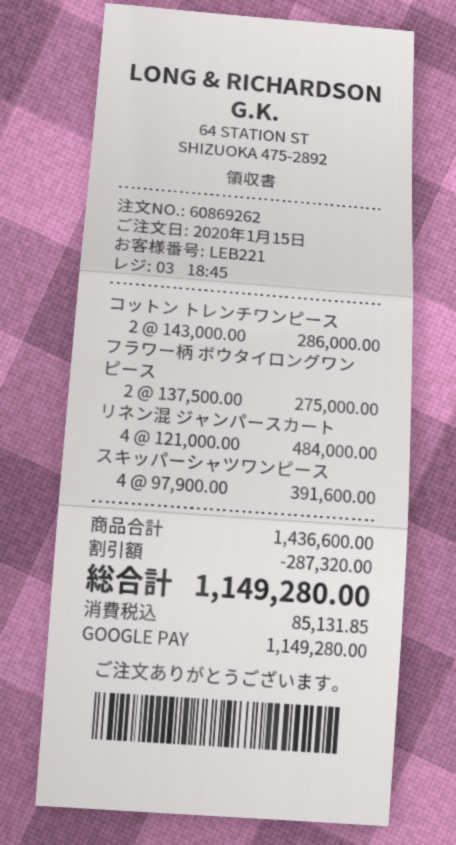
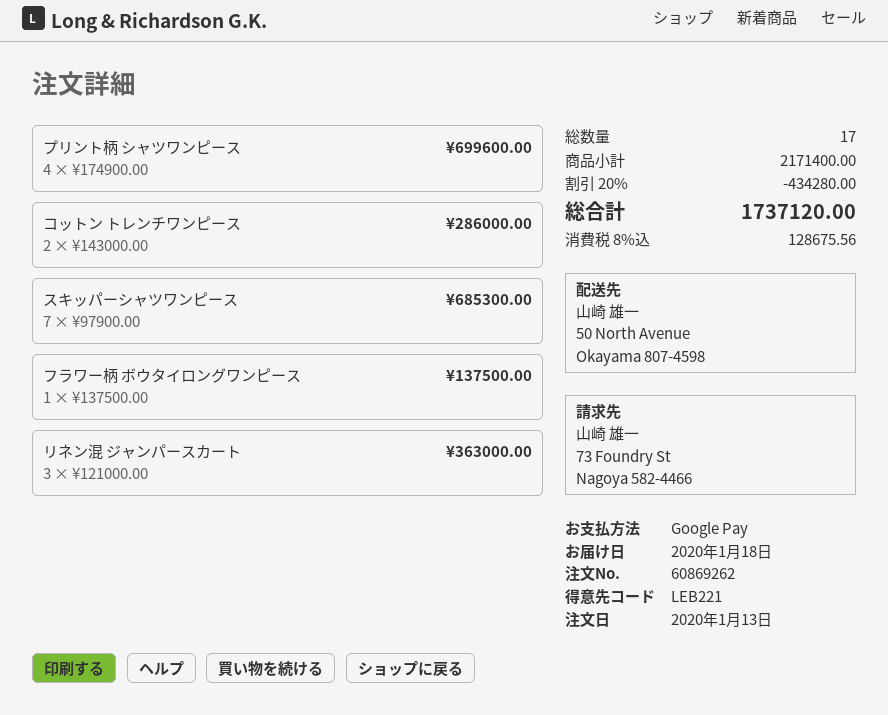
order date: 2020-01-15 -> 2020-01-13
フラワー柄 ボウタイロングワンピース: 2 x 137500.00 = 275000.00 -> 1 x 137500.00 = 137500.00
リネン混 ジャンパースカート: 4 x 121000.00 = 484000.00 -> 3 x 121000.00 = 363000.00
スキッパーシャツワンピース: 4 x 97900.00 = 391600.00 -> 7 x 97900.00 = 685300.00
プリント柄 シャツワンピース: none -> 4 x 174900.00 = 699600.00
subtotal: 1436600.00 -> 2171400.00
discount: 287320.00 -> 434280.00
tax: 85131.85 -> 128675.56
total: 1149280.00 -> 1737120.00

